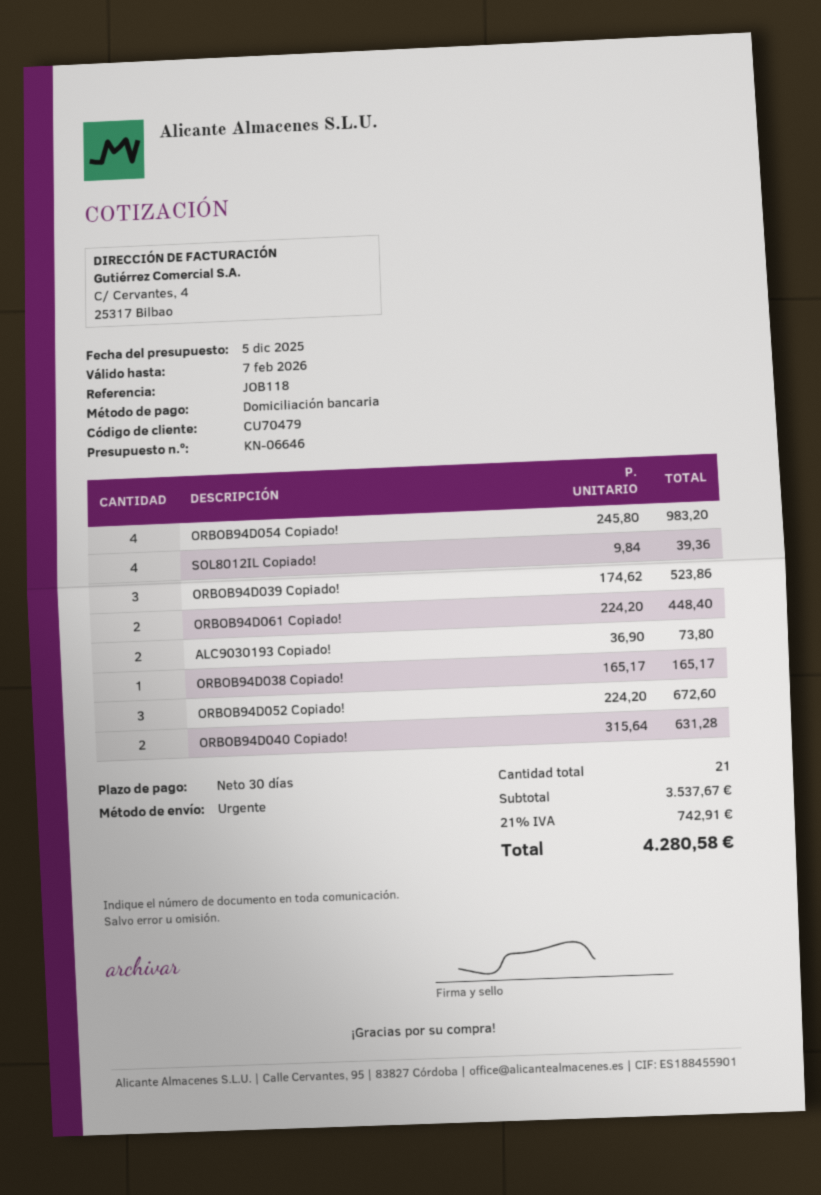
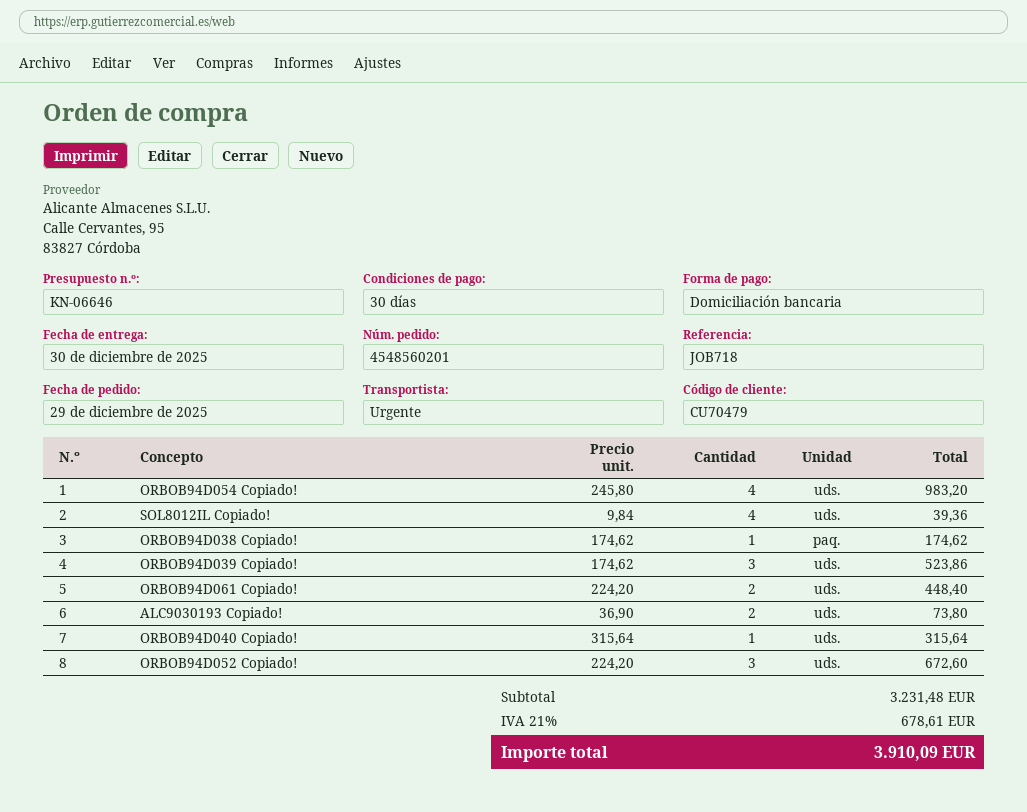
reference: JOB118 -> JOB718
ORBOB94D038 Copiado!: 1 x 165.17 = 165.17 -> 1 x 174.62 = 174.62
ORBOB94D040 Copiado!: 2 x 315.64 = 631.28 -> 1 x 315.64 = 315.64
subtotal: 3537.67 -> 3231.48
tax: 21% = 742.91 -> 21% = 678.61
total: 4280.58 -> 3910.09

